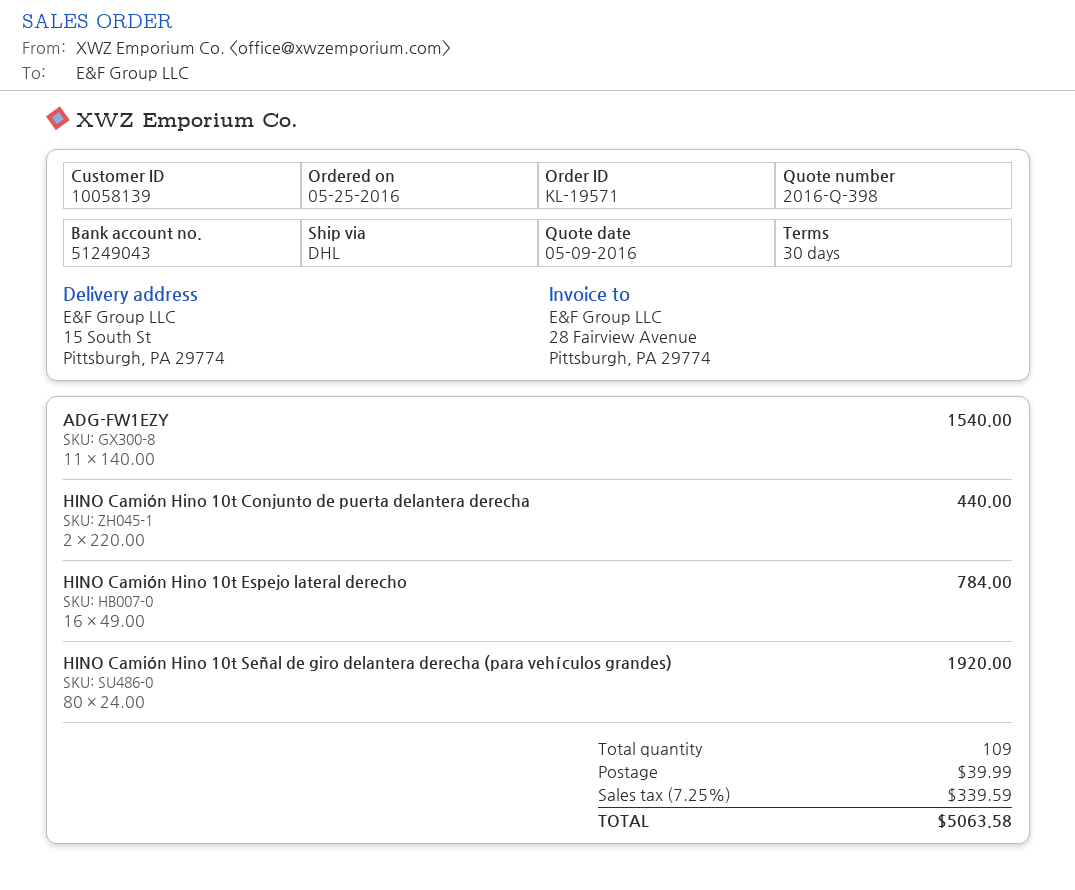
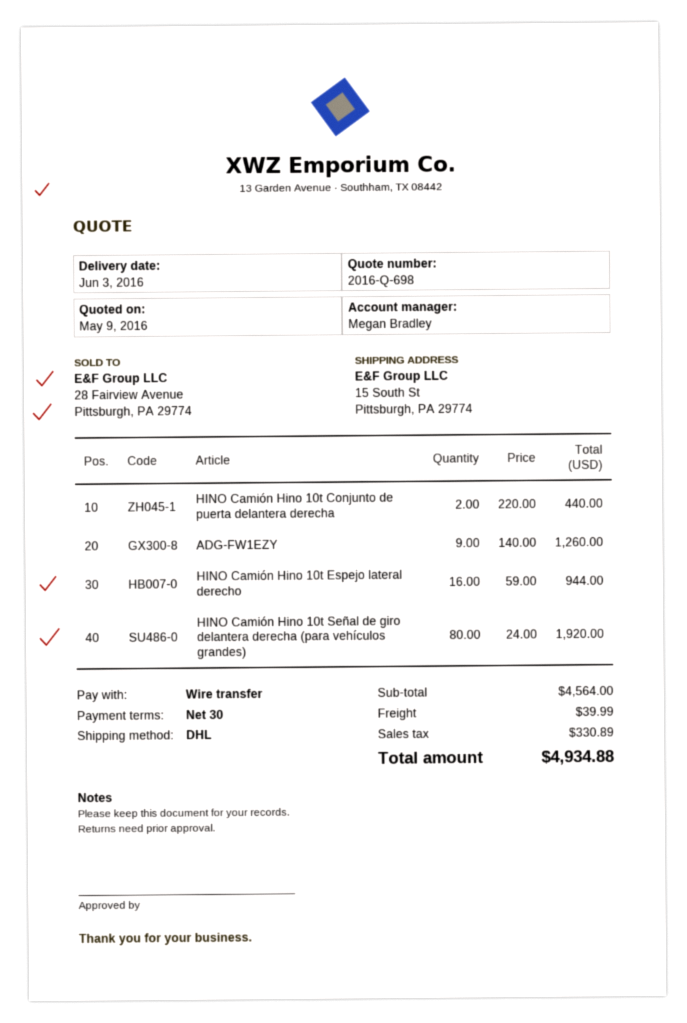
quote number: 2016-Q-398 -> 2016-Q-698
ADG-FW1EZY: 11 x 140.00 = 1540.00 -> 9 x 140.00 = 1260.00
HINO Camión Hino 10t Espejo lateral derecho: 16 x 49.00 = 784.00 -> 16 x 59.00 = 944.00
tax: 339.59 -> 330.89
total: 5063.58 -> 4934.88

